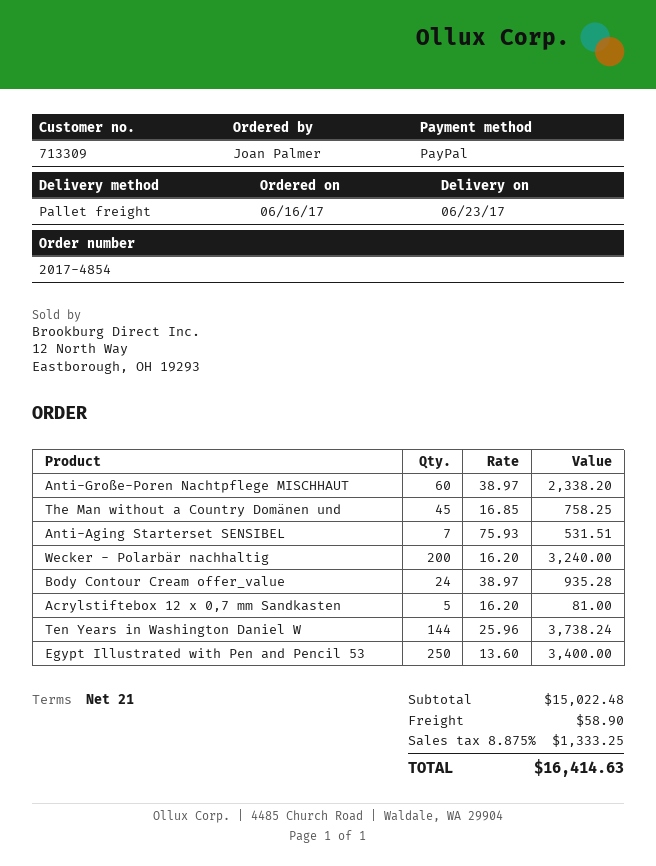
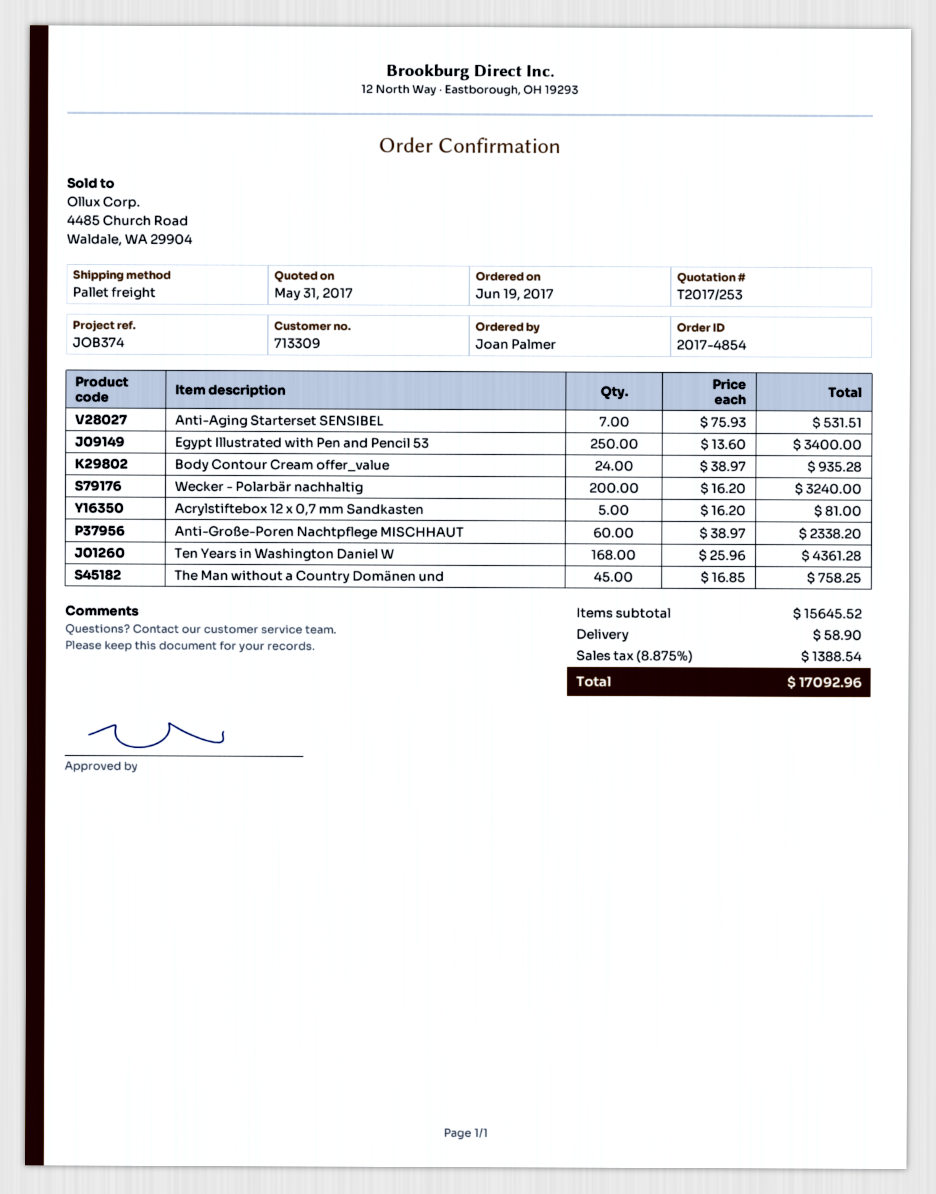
order date: 2017-06-16 -> 2017-06-19
Ten Years in Washington Daniel W: 144 x 25.96 = 3738.24 -> 168 x 25.96 = 4361.28
subtotal: 15022.48 -> 15645.52
tax: 8.875% = 1333.25 -> 8.875% = 1388.54
total: 16414.63 -> 17092.96

